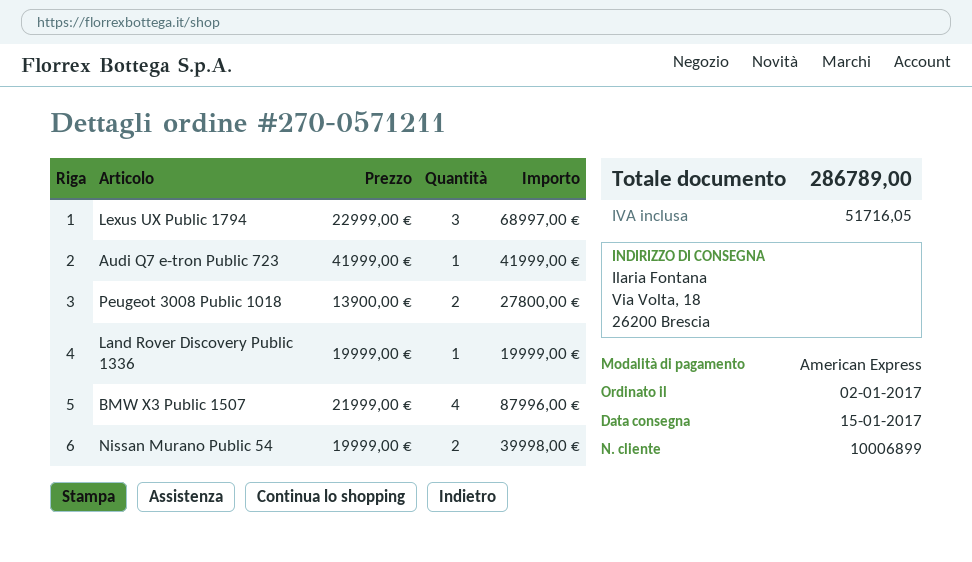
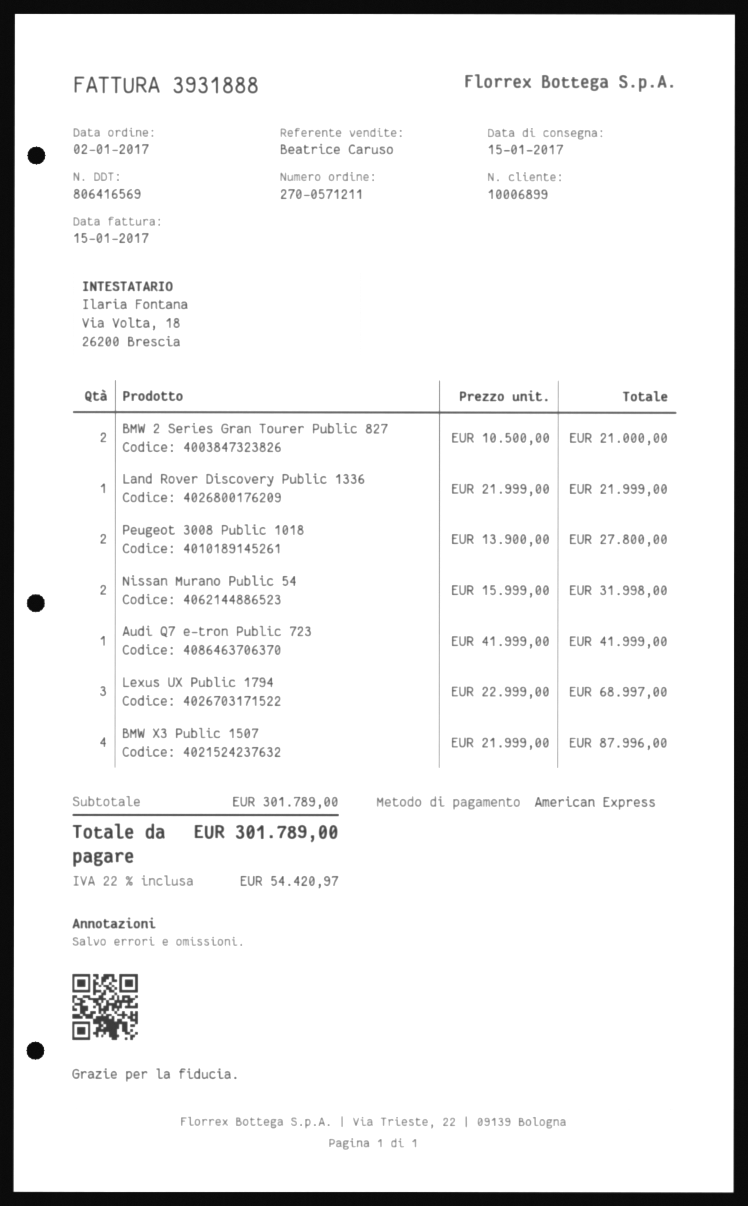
Land Rover Discovery Public 1336: 1 x 19999.00 = 19999.00 -> 1 x 21999.00 = 21999.00
Nissan Murano Public 54: 2 x 19999.00 = 39998.00 -> 2 x 15999.00 = 31998.00
BMW 2 Series Gran Tourer Public 827: none -> 2 x 10500.00 = 21000.00
tax: 51716.05 -> 54420.97
total: 286789.00 -> 301789.00

